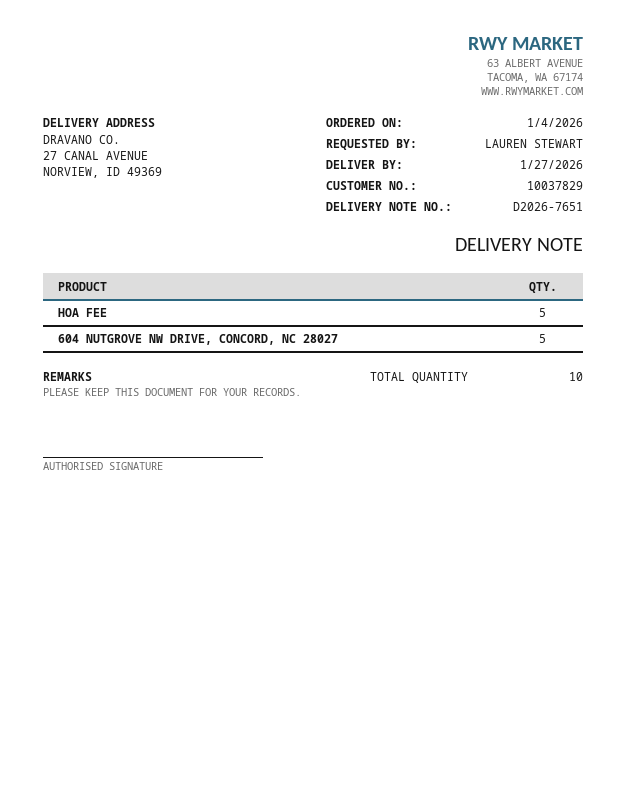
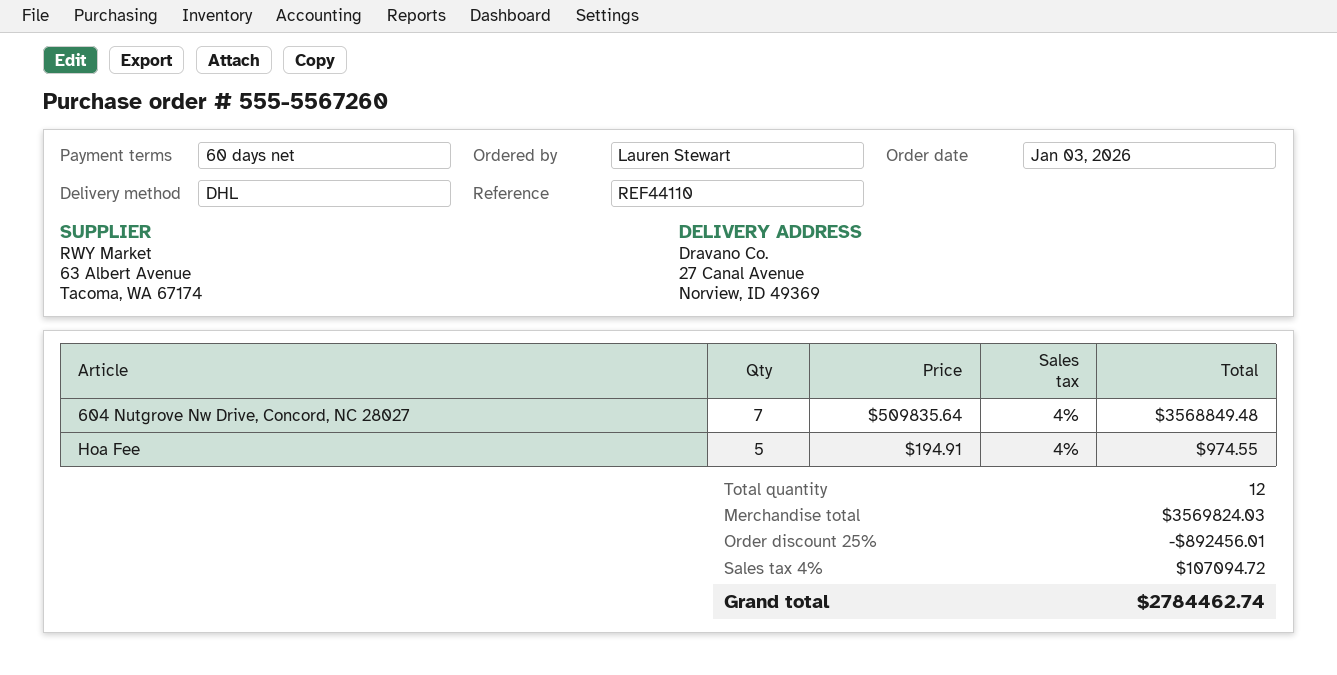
order date: 2026-01-04 -> 2026-01-03
604 NUTGROVE NW DRIVE, CONCORD, NC 28027: 5 -> 7
total quantity: 10 -> 12

